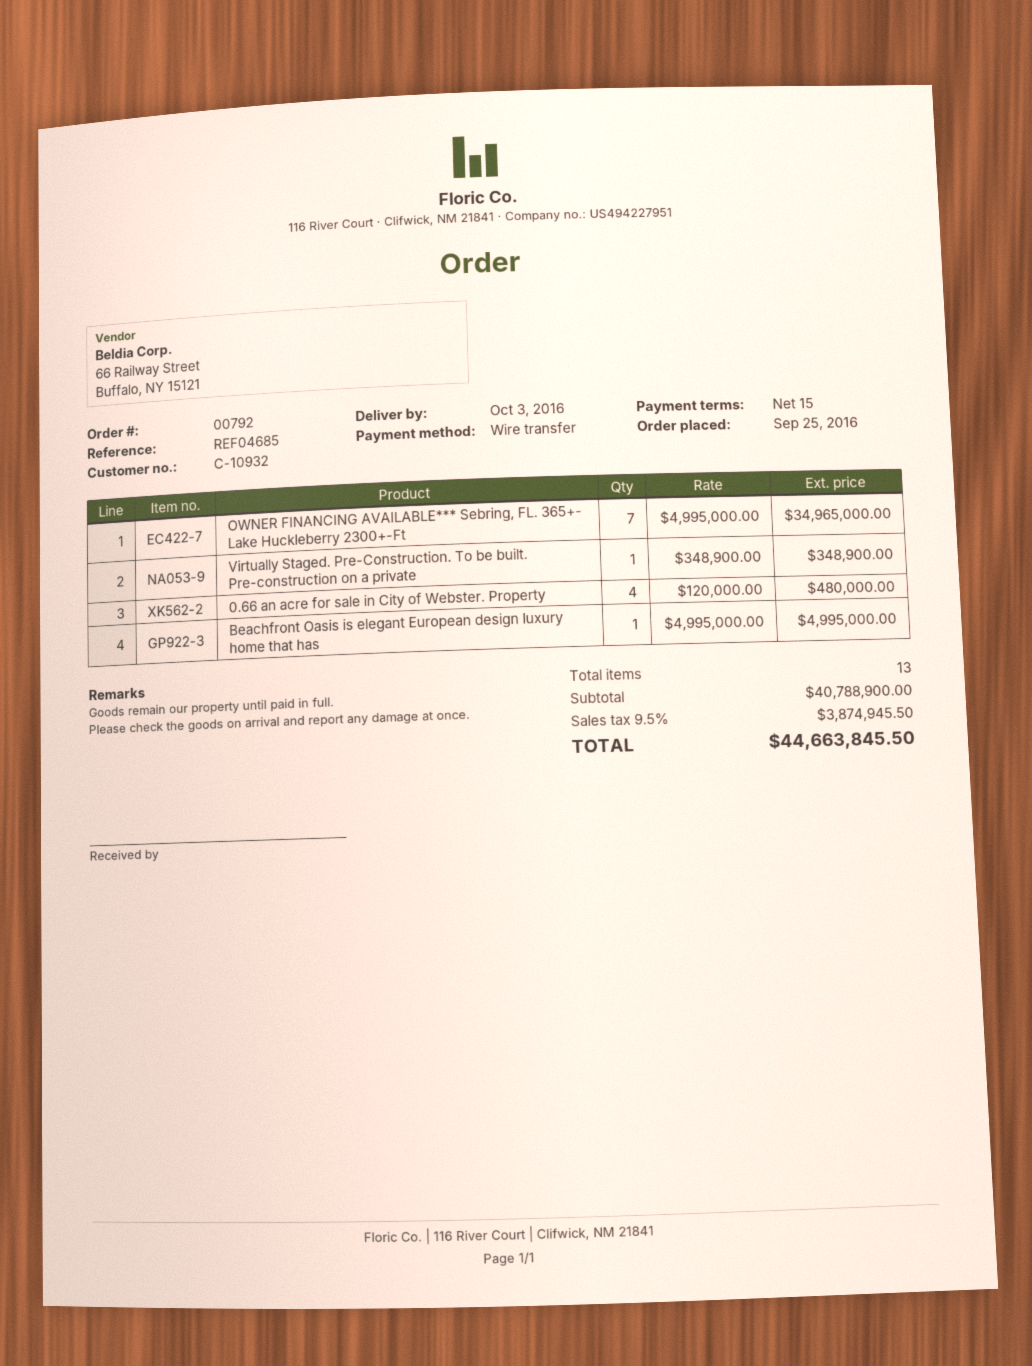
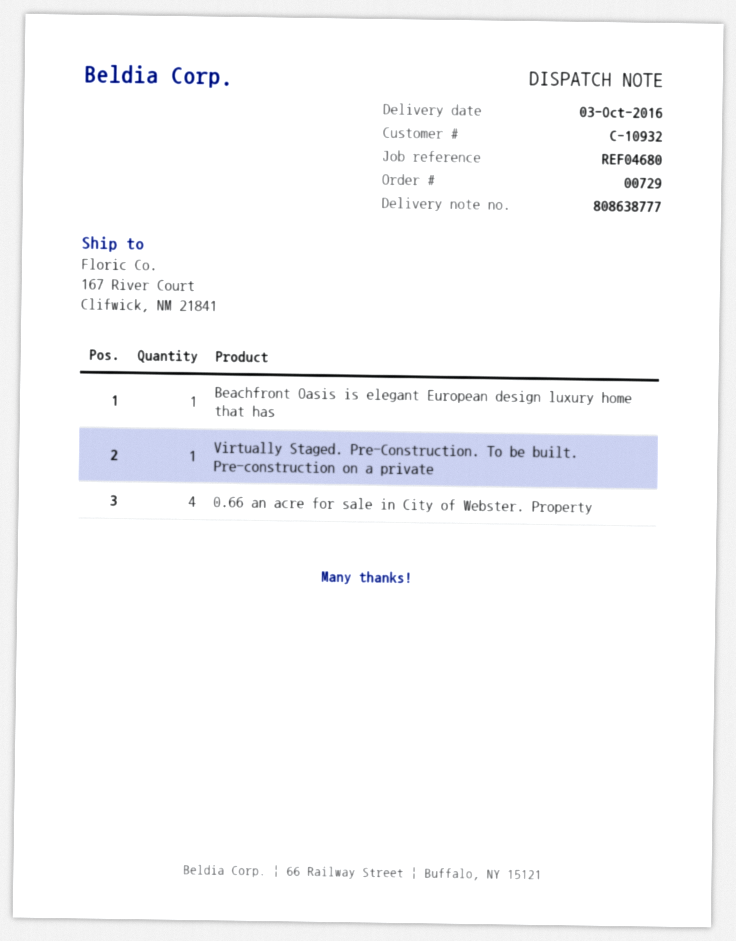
order number: 00792 -> 00729
reference: REF04685 -> REF04680
OWNER FINANCING AVAILABLE*** Sebring, FL. 365+- Lake Huckleberry 2300+-Ft: 7 -> none

